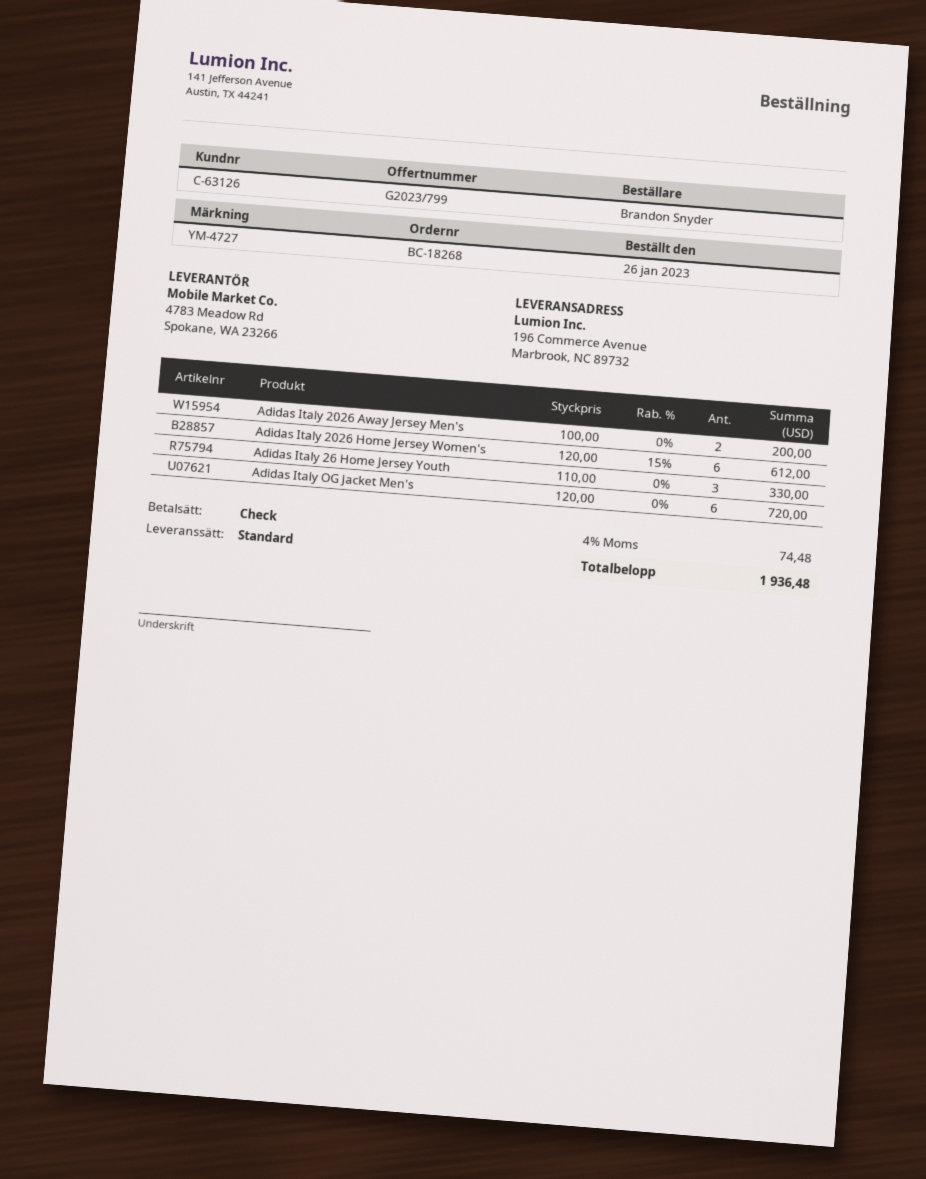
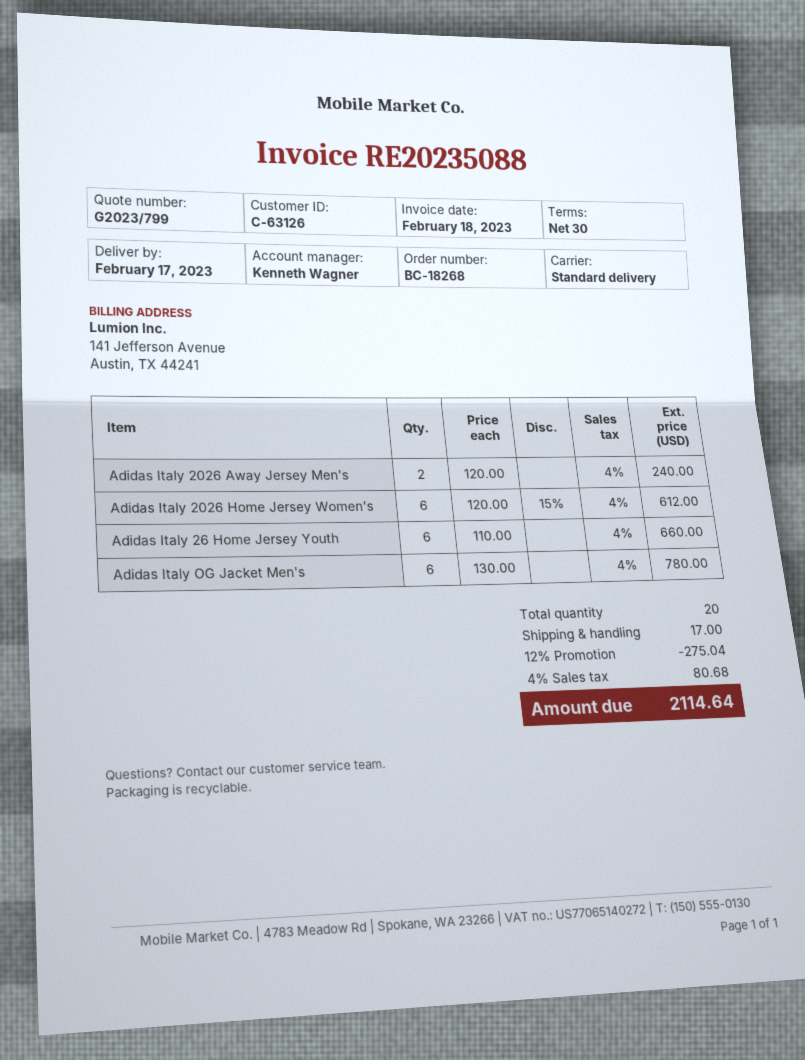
Adidas Italy 2026 Away Jersey Men's: 2 x 100.00 = 200.00 -> 2 x 120.00 = 240.00
Adidas Italy 26 Home Jersey Youth: 3 x 110.00 = 330.00 -> 6 x 110.00 = 660.00
Adidas Italy OG Jacket Men's: 6 x 120.00 = 720.00 -> 6 x 130.00 = 780.00
discount: none -> 12% = 275.04
shipping: none -> 17.00
tax: 4% = 74.48 -> 4% = 80.68
total: 1936.48 -> 2114.64

